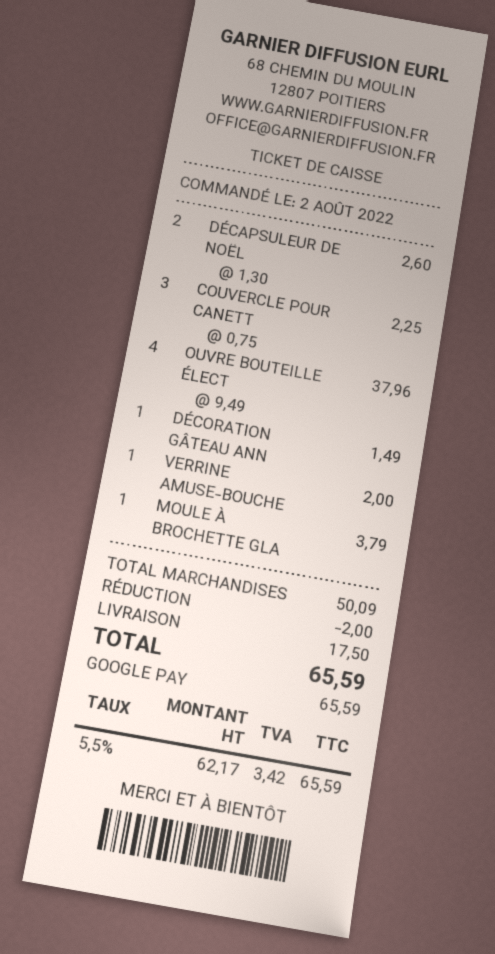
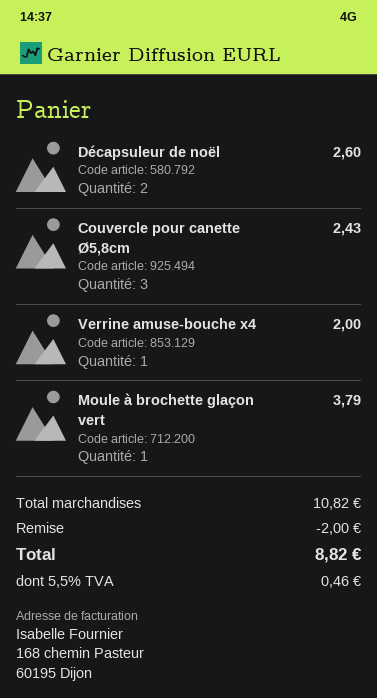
COUVERCLE POUR CANETT: 3 for 2.25 -> 3 for 2.43
OUVRE BOUTEILLE ÉLECT: 4 for 37.96 -> none
DÉCORATION GÂTEAU ANN: 1 for 1.49 -> none
subtotal: 50.09 -> 10.82
shipping: 17.50 -> none
tax: 5.5% = 3.42 -> 5.5% = 0.46
total: 65.59 -> 8.82

